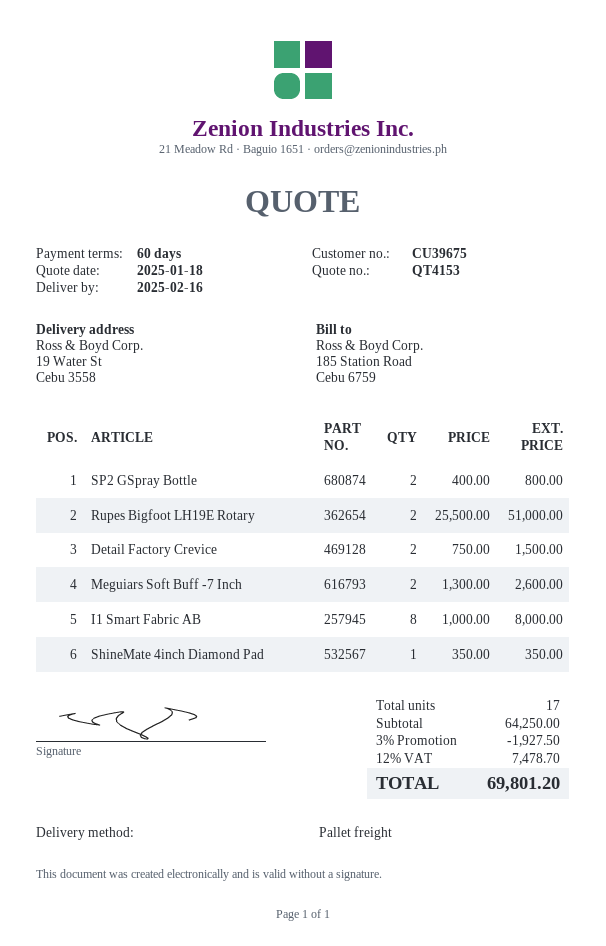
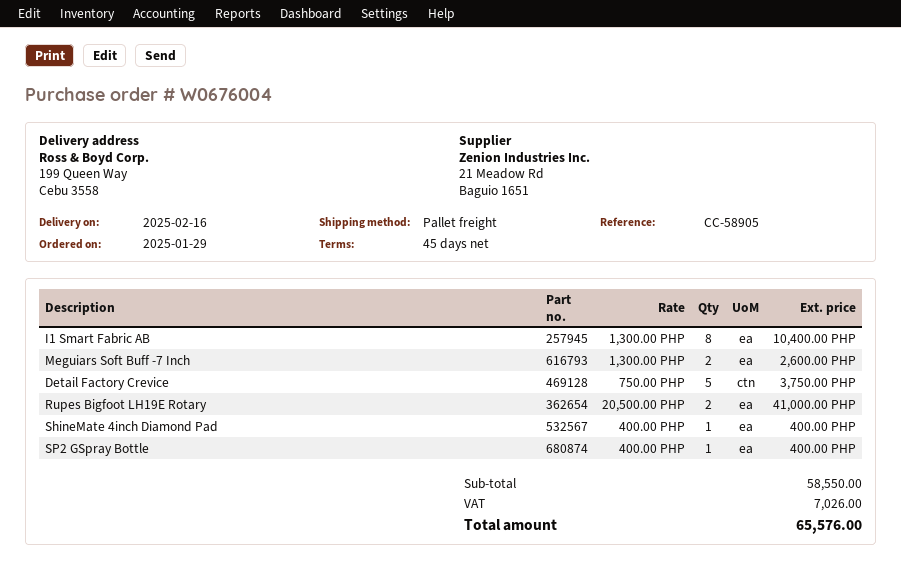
payment terms: 60 days -> 45 days
ship to: 19 Water St, Cebu 3558 -> 199 Queen Way, Cebu 3558
SP2 GSpray Bottle: 2 x 400.00 = 800.00 -> 1 x 400.00 = 400.00
Rupes Bigfoot LH19E Rotary: 2 x 25500.00 = 51000.00 -> 2 x 20500.00 = 41000.00
Detail Factory Crevice: 2 x 750.00 = 1500.00 -> 5 x 750.00 = 3750.00
I1 Smart Fabric AB: 8 x 1000.00 = 8000.00 -> 8 x 1300.00 = 10400.00
ShineMate 4inch Diamond Pad: 1 x 350.00 = 350.00 -> 1 x 400.00 = 400.00
subtotal: 64250.00 -> 58550.00
discount: 3% = 1927.50 -> none
tax: 7478.70 -> 7026.00
total: 69801.20 -> 65576.00

